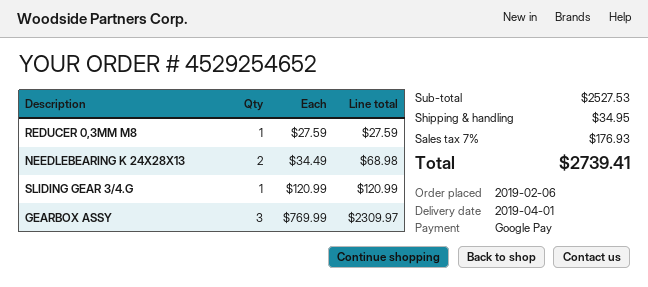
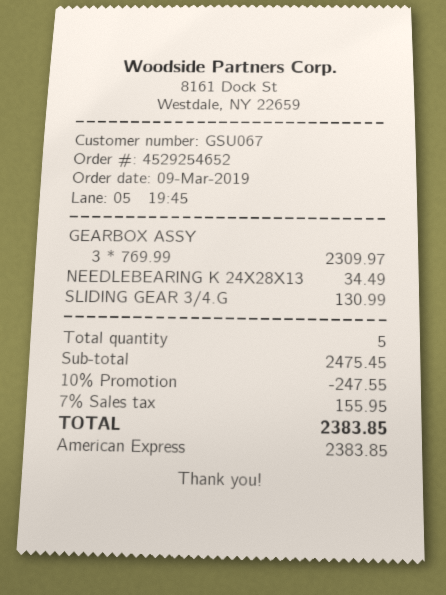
order date: 2019-02-06 -> 2019-03-09
payment method: Google Pay -> American Express
REDUCER 0,3MM M8: 1 x 27.59 = 27.59 -> none
NEEDLEBEARING K 24X28X13: 2 x 34.49 = 68.98 -> 1 x 34.49 = 34.49
SLIDING GEAR 3/4.G: 1 x 120.99 = 120.99 -> 1 x 130.99 = 130.99
subtotal: 2527.53 -> 2475.45
discount: none -> 10% = 247.55
shipping: 34.95 -> none
tax: 7% = 176.93 -> 7% = 155.95
total: 2739.41 -> 2383.85

